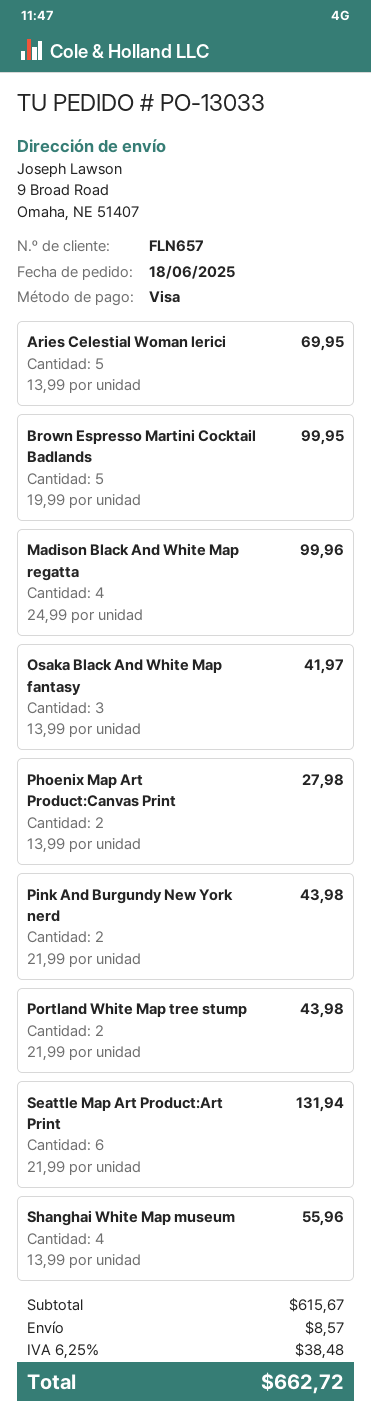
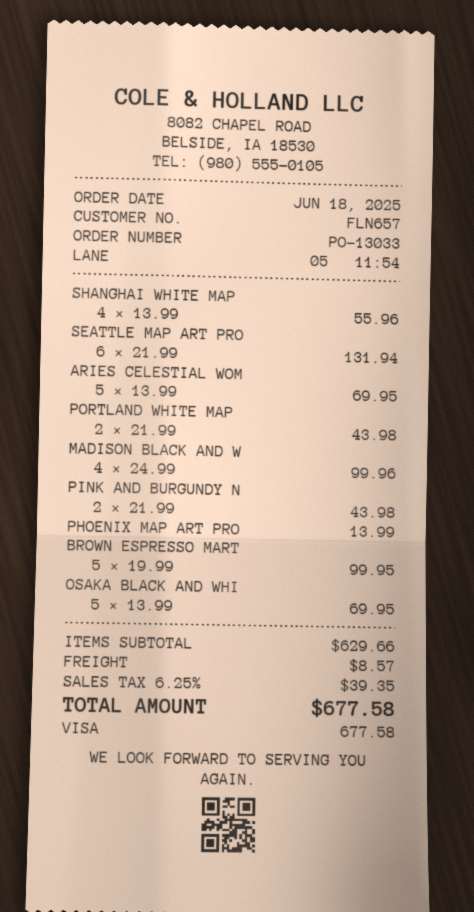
Osaka Black And White Map fantasy: 3 x 13.99 = 41.97 -> 5 x 13.99 = 69.95
Phoenix Map Art Product:Canvas Print: 2 x 13.99 = 27.98 -> 1 x 13.99 = 13.99
subtotal: 615.67 -> 629.66
tax: 6.25% = 38.48 -> 6.25% = 39.35
total: 662.72 -> 677.58

